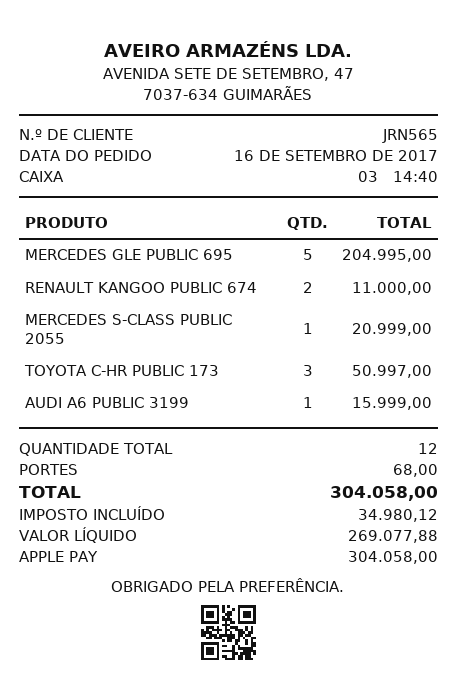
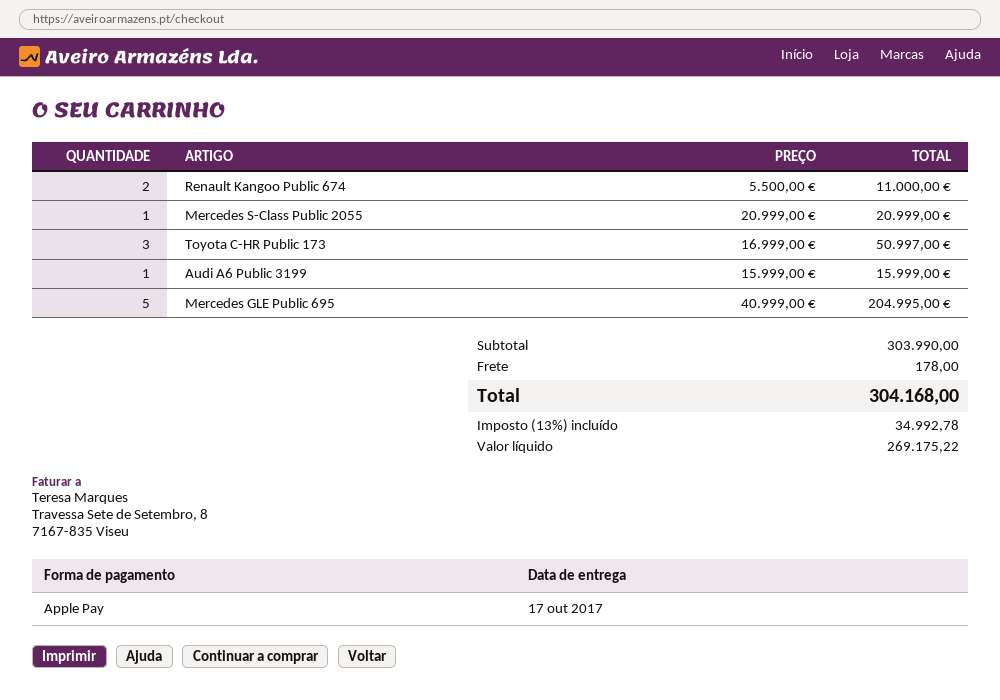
shipping: 68.00 -> 178.00
net: 269077.88 -> 269175.22
tax: 34980.12 -> 34992.78
total: 304058.00 -> 304168.00

